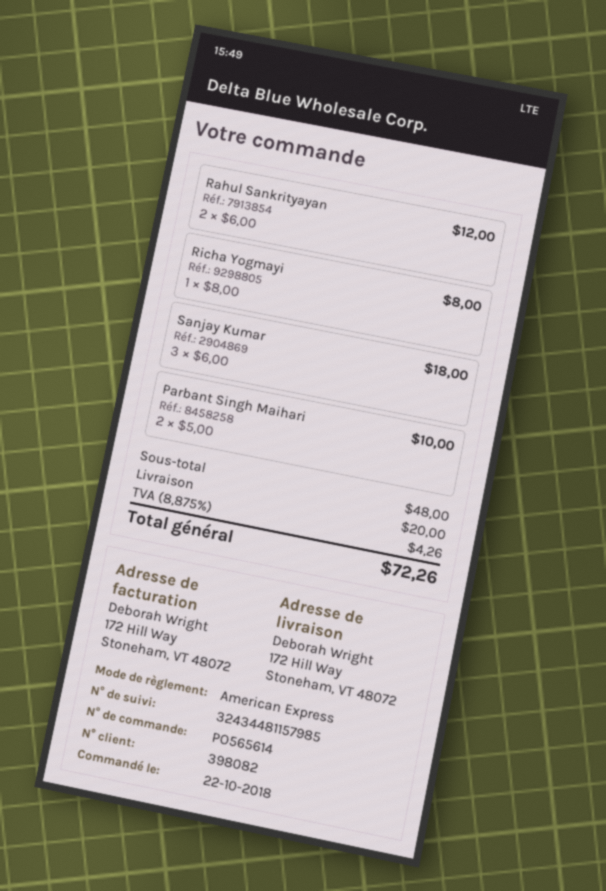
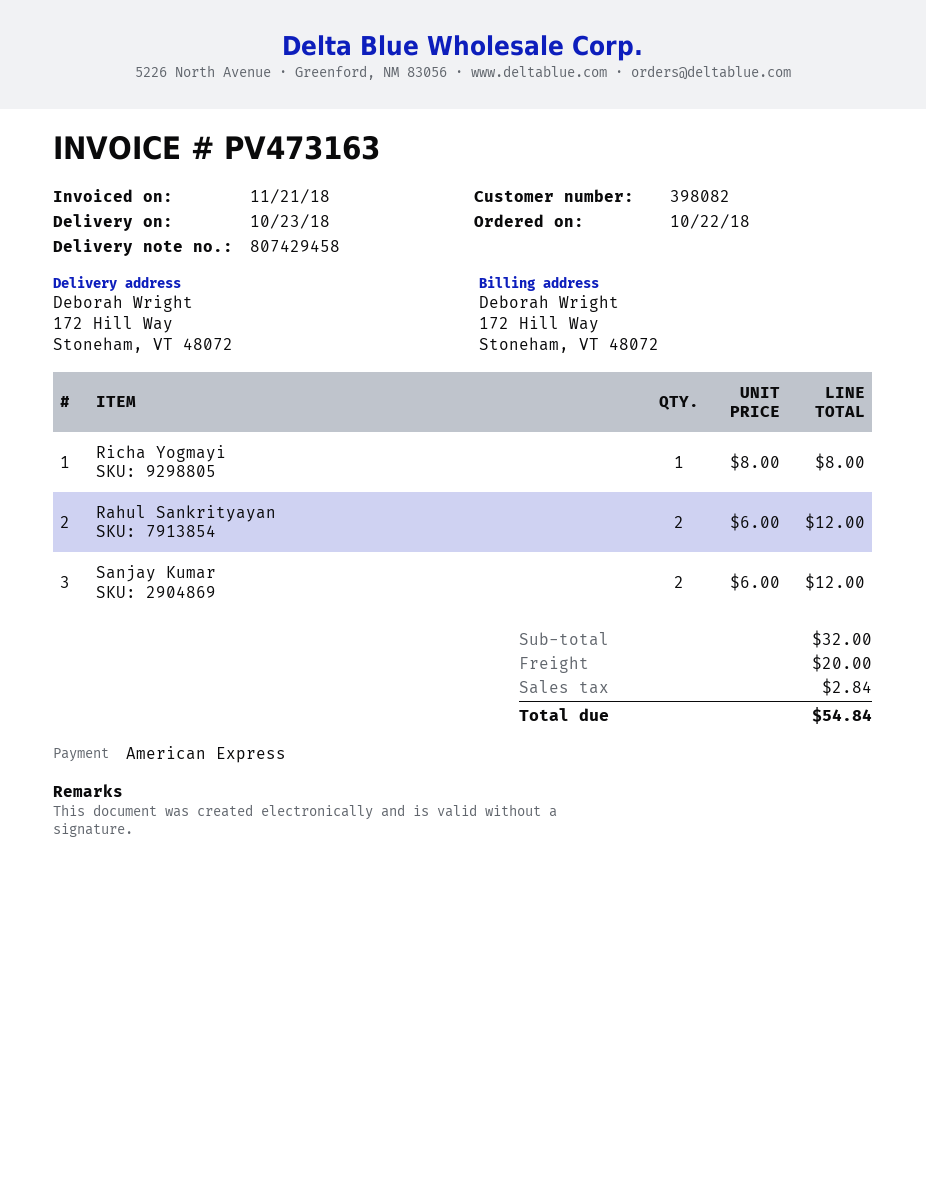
Sanjay Kumar: 3 x 6.00 = 18.00 -> 2 x 6.00 = 12.00
Parbant Singh Maihari: 2 x 5.00 = 10.00 -> none
subtotal: 48.00 -> 32.00
tax: 4.26 -> 2.84
total: 72.26 -> 54.84

